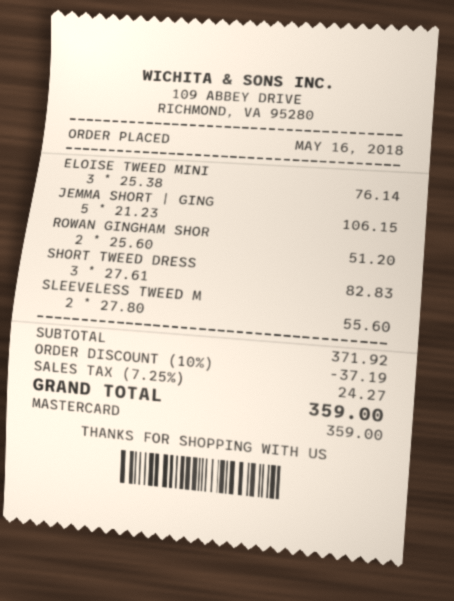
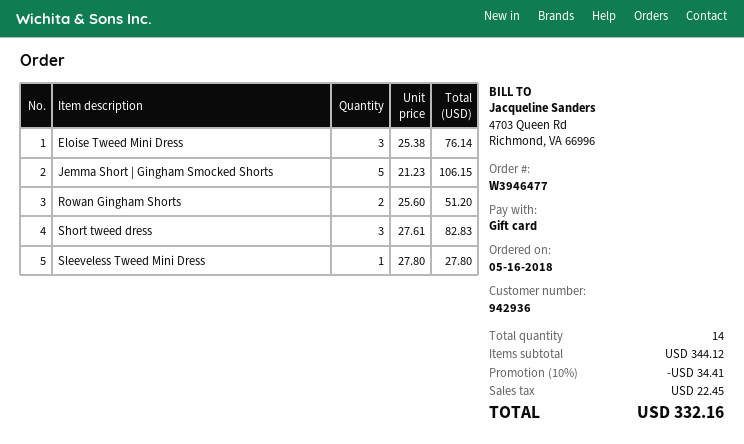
payment method: Mastercard -> gift card
SLEEVELESS TWEED M: 2 x 27.80 = 55.60 -> 1 x 27.80 = 27.80
subtotal: 371.92 -> 344.12
discount: 10% = 37.19 -> 10% = 34.41
tax: 24.27 -> 22.45
total: 359.00 -> 332.16

